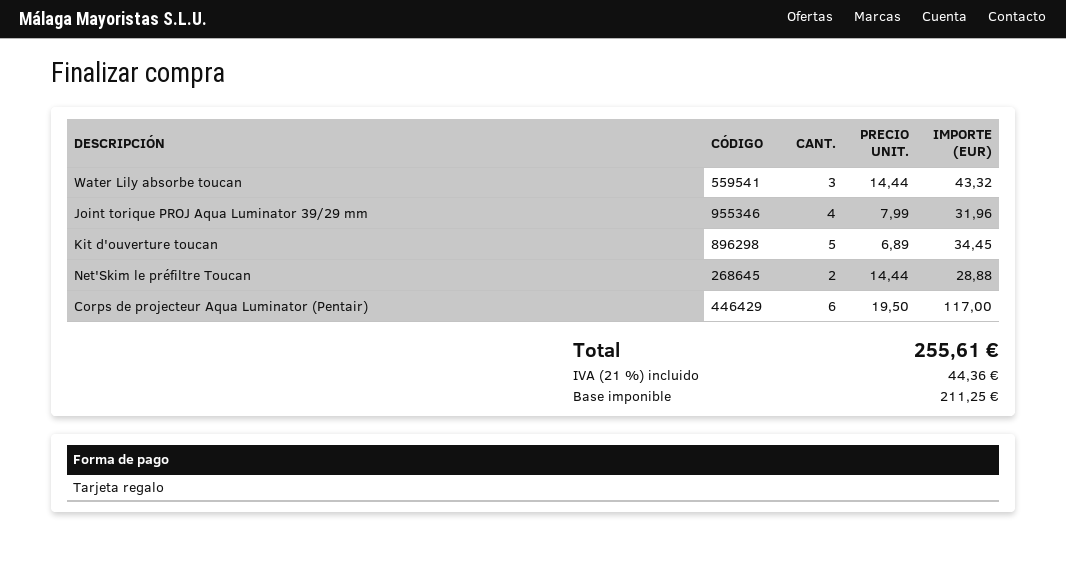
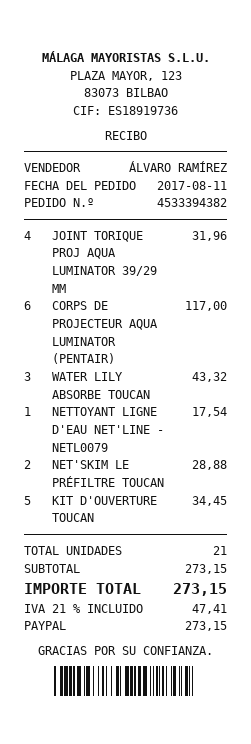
payment method: gift card -> PayPal
NETTOYANT LIGNE D'EAU NET'LINE - NETL0079: none -> 1 for 17.54
tax: 21% = 44.36 -> 21% = 47.41
total: 255.61 -> 273.15

